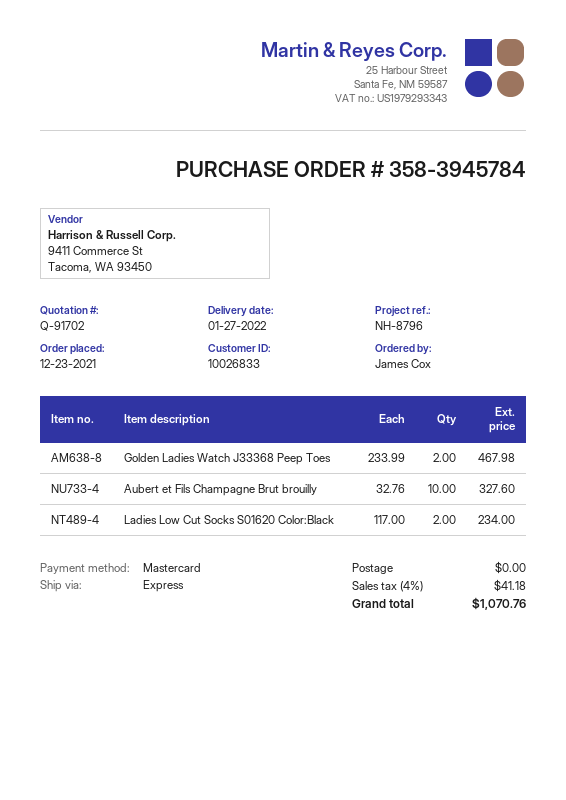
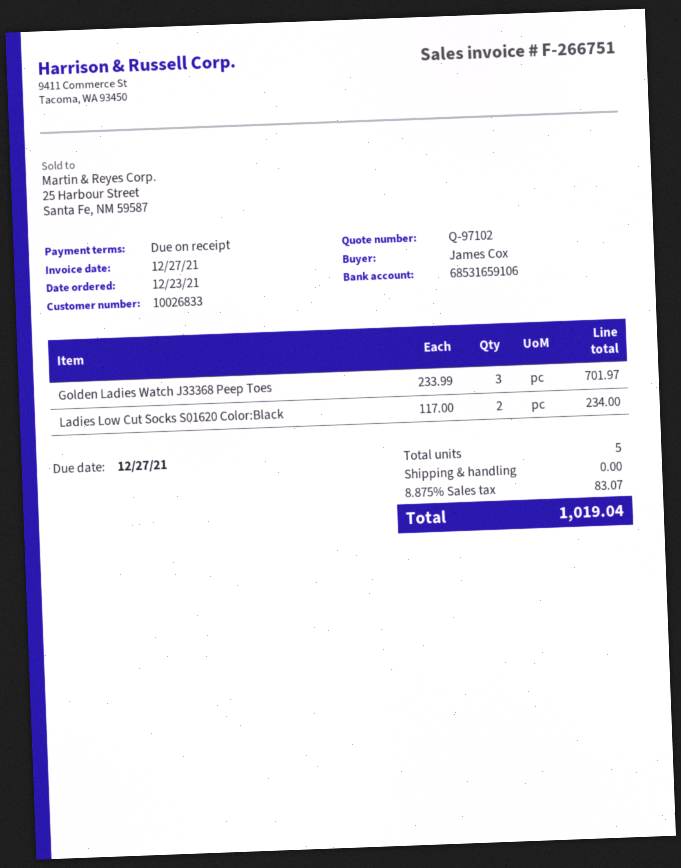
quote number: Q-91702 -> Q-97102
Golden Ladies Watch J33368 Peep Toes: 2 x 233.99 = 467.98 -> 3 x 233.99 = 701.97
Aubert et Fils Champagne Brut brouilly: 10 x 32.76 = 327.60 -> none
tax: 4% = 41.18 -> 8.875% = 83.07
total: 1070.76 -> 1019.04

